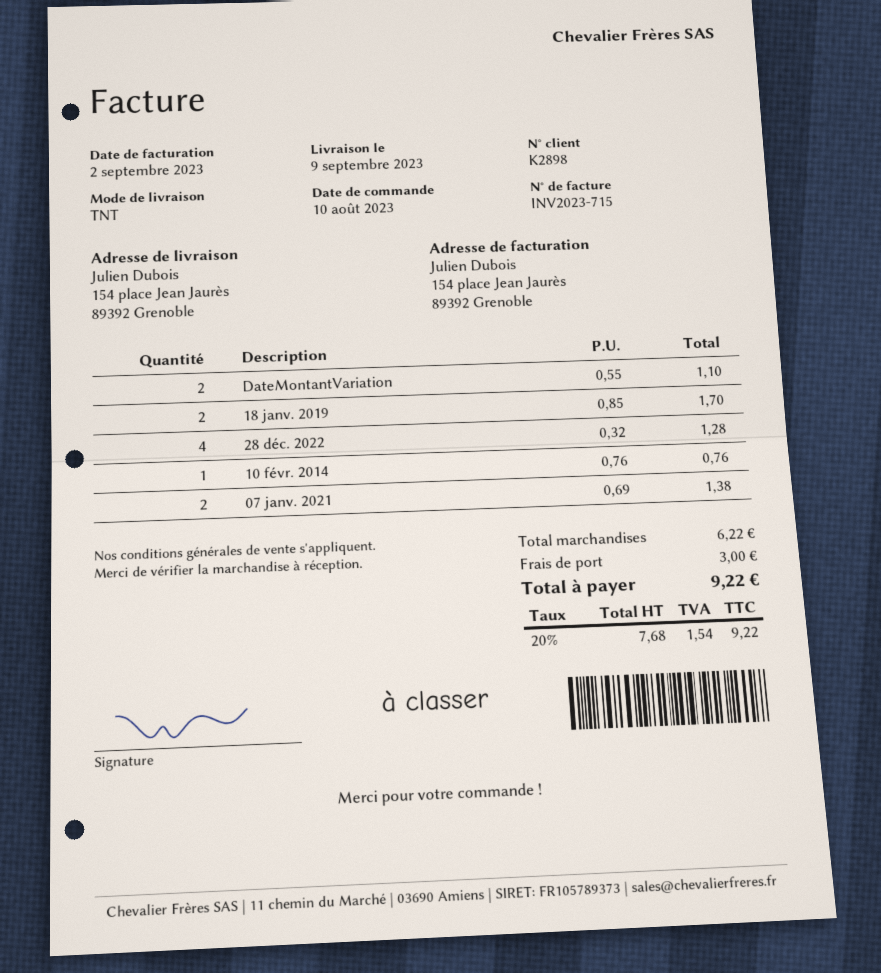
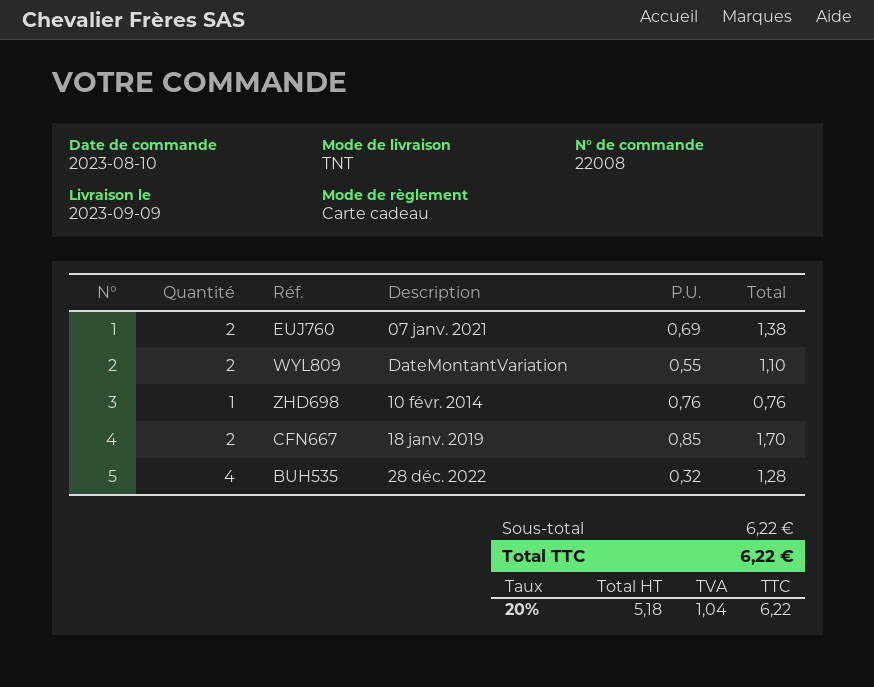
shipping: 3.00 -> none
net: 7.68 -> 5.18
tax: 20% = 1.54 -> 20% = 1.04
total: 9.22 -> 6.22

